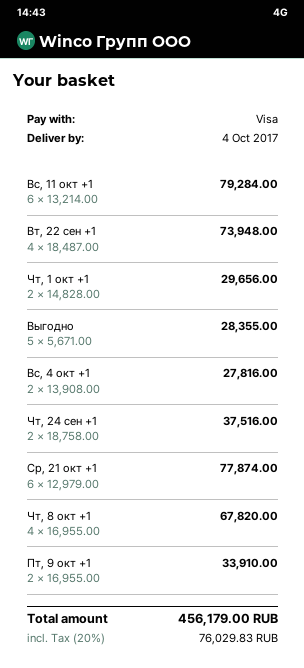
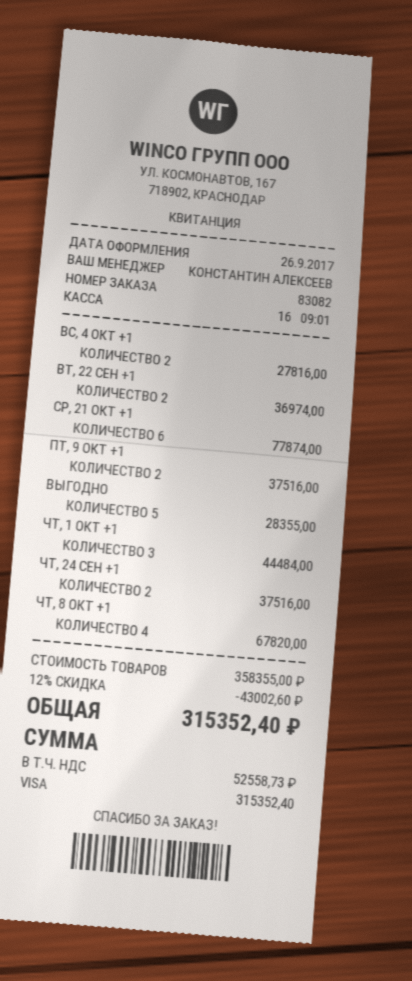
Вс, 11 окт +1: 6 for 79284.00 -> none
Вт, 22 сен +1: 4 for 73948.00 -> 2 for 36974.00
Чт, 1 окт +1: 2 for 29656.00 -> 3 for 44484.00
Пт, 9 окт +1: 2 for 33910.00 -> 2 for 37516.00
discount: none -> 12% = 43002.60
tax: 76029.83 -> 52558.73
total: 456179.00 -> 315352.40

